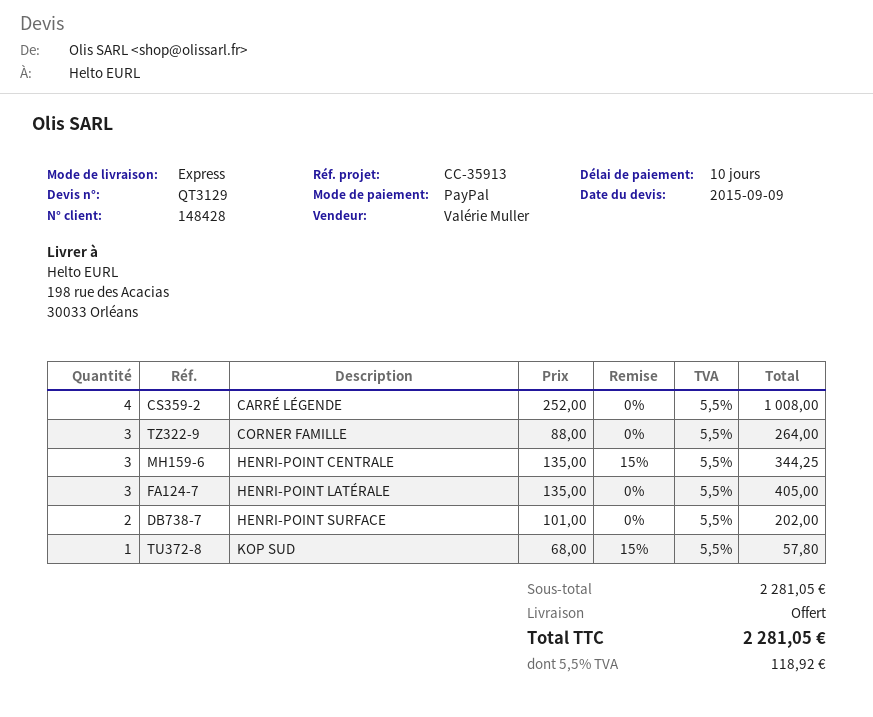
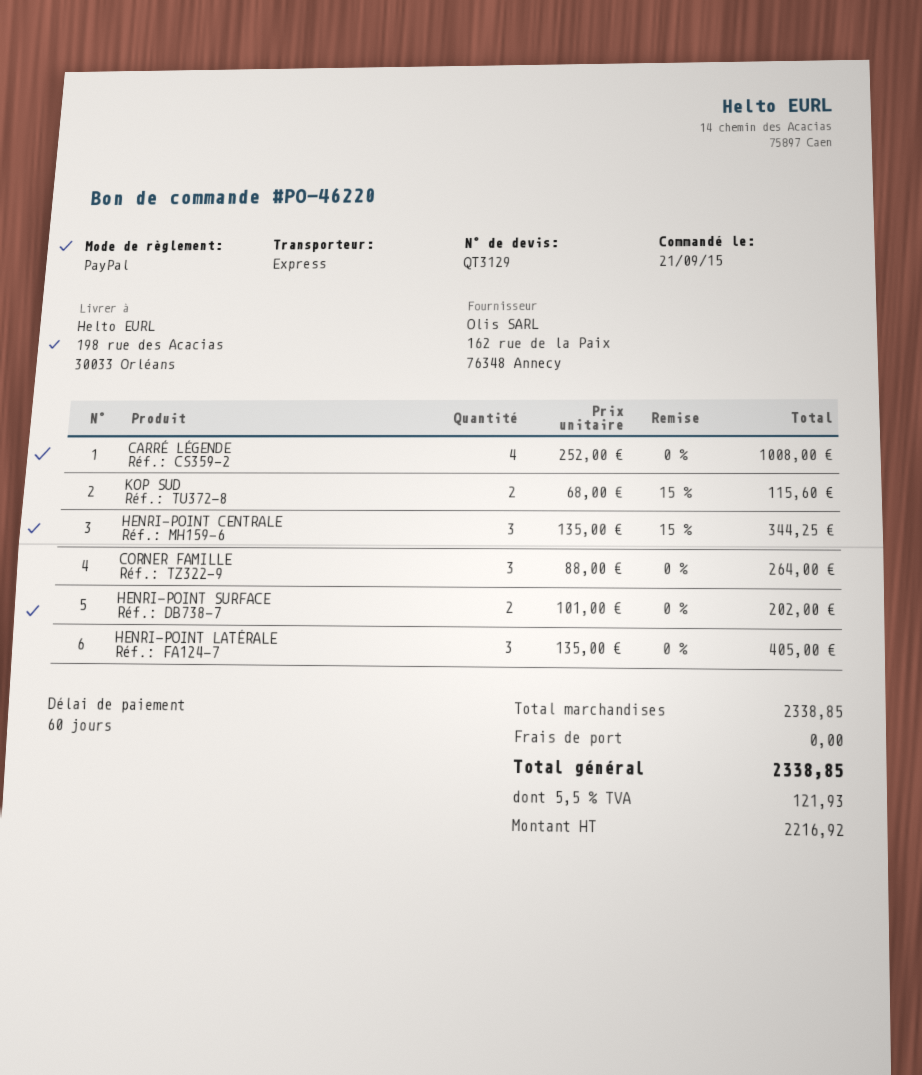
payment terms: 10 days -> 60 days
KOP SUD: 1 x 68.00 - 15% = 57.80 -> 2 x 68.00 - 15% = 115.60
subtotal: 2281.05 -> 2338.85
tax: 5.5% = 118.92 -> 5.5% = 121.93
total: 2281.05 -> 2338.85

